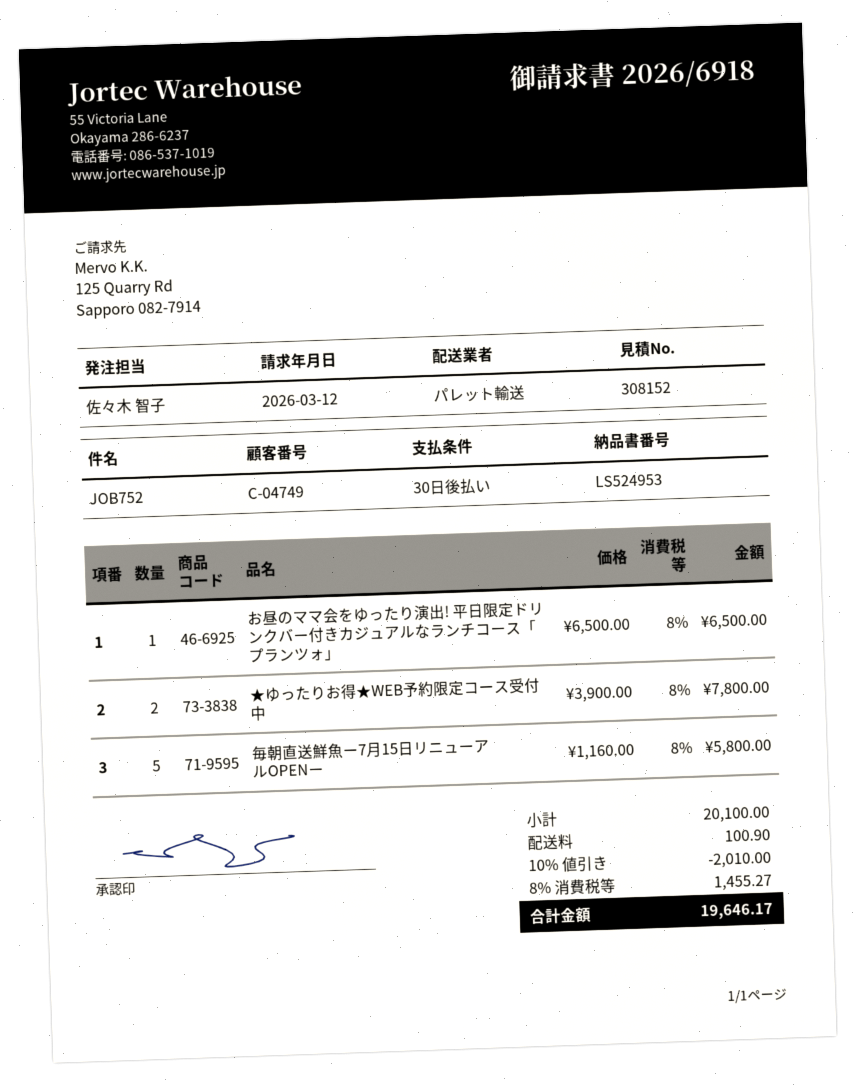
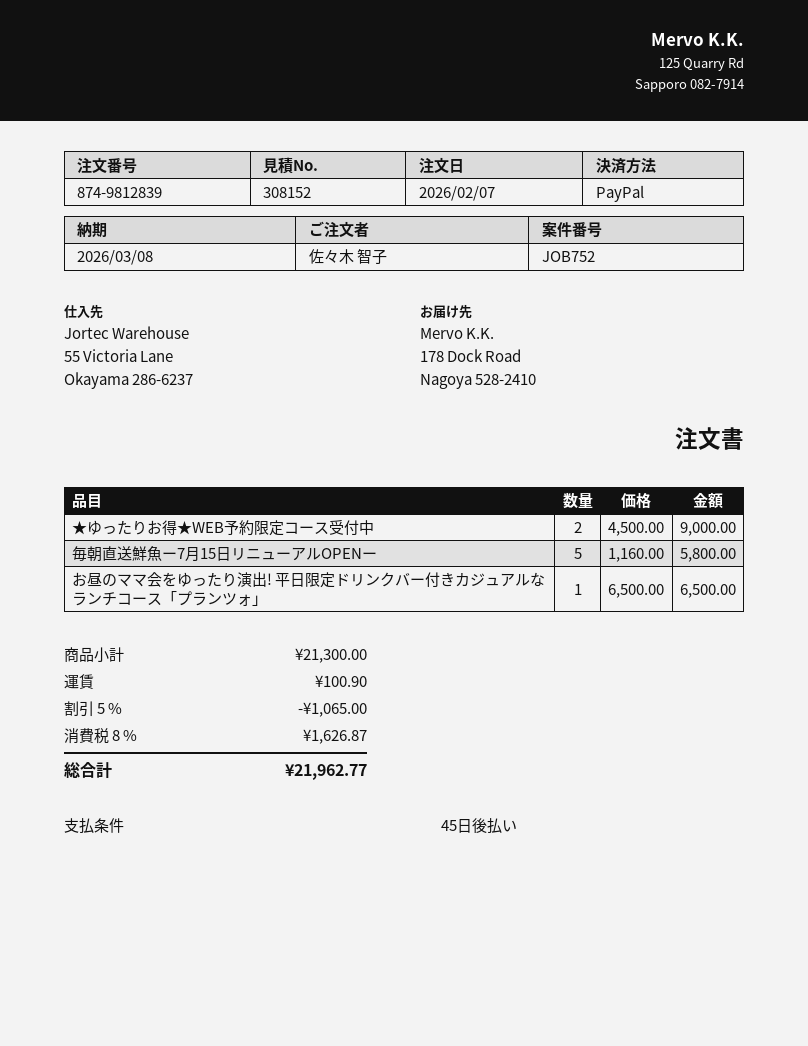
payment terms: 30 days -> 45 days
★ゆったりお得★WEB予約限定コース受付中: 2 x 3900.00 = 7800.00 -> 2 x 4500.00 = 9000.00
subtotal: 20100.00 -> 21300.00
discount: 10% = 2010.00 -> 5% = 1065.00
tax: 8% = 1455.27 -> 8% = 1626.87
total: 19646.17 -> 21962.77

